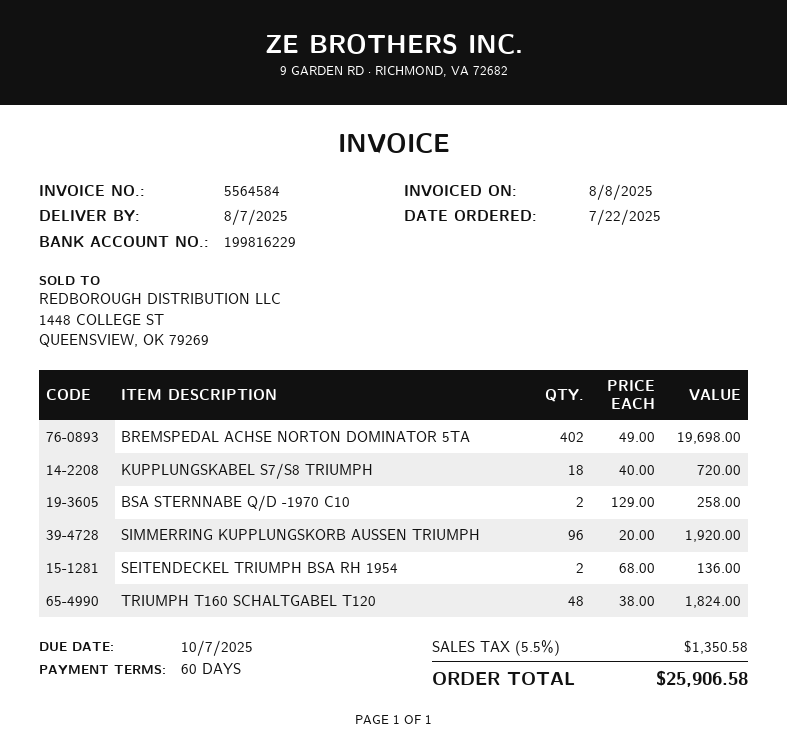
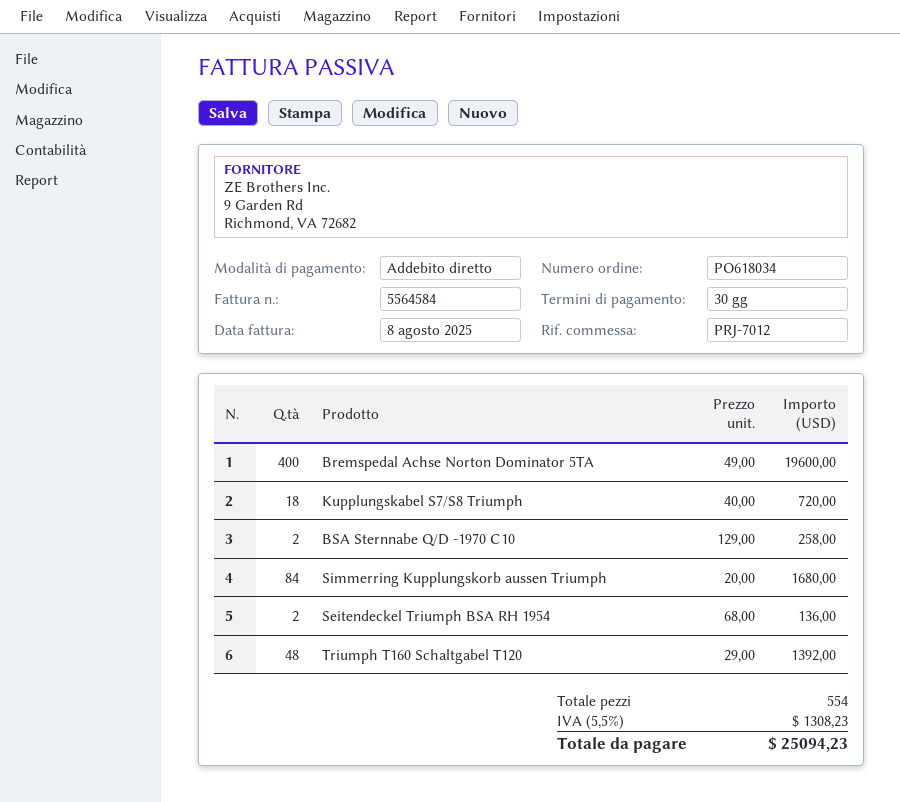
payment terms: 60 days -> 30 days
BREMSPEDAL ACHSE NORTON DOMINATOR 5TA: 402 x 49.00 = 19698.00 -> 400 x 49.00 = 19600.00
SIMMERRING KUPPLUNGSKORB AUSSEN TRIUMPH: 96 x 20.00 = 1920.00 -> 84 x 20.00 = 1680.00
TRIUMPH T160 SCHALTGABEL T120: 48 x 38.00 = 1824.00 -> 48 x 29.00 = 1392.00
tax: 5.5% = 1350.58 -> 5.5% = 1308.23
total: 25906.58 -> 25094.23

